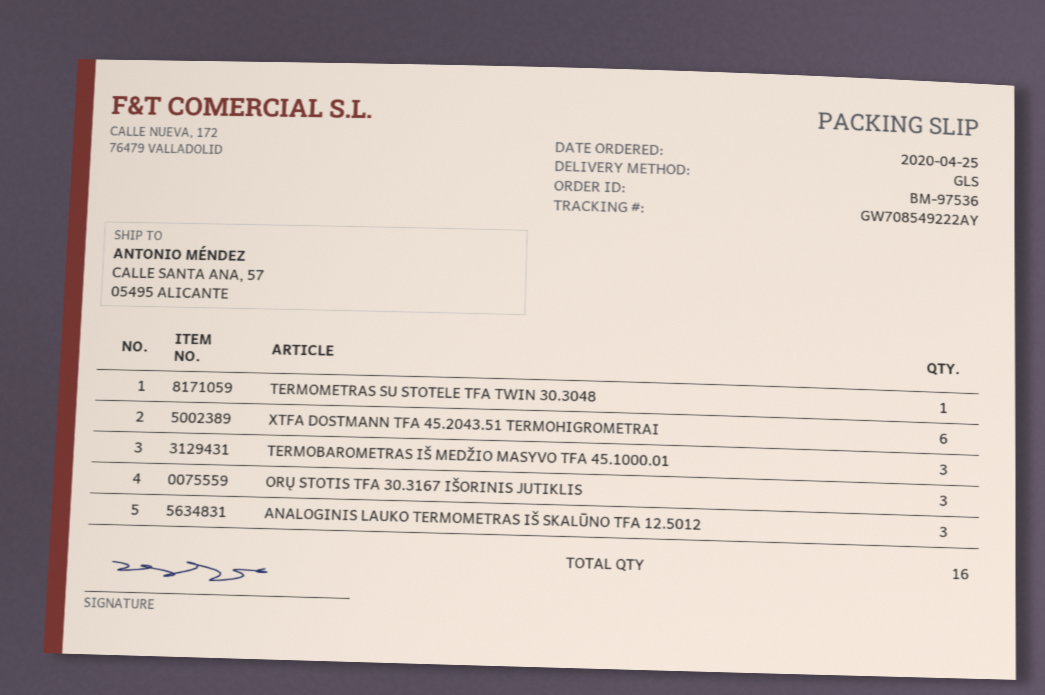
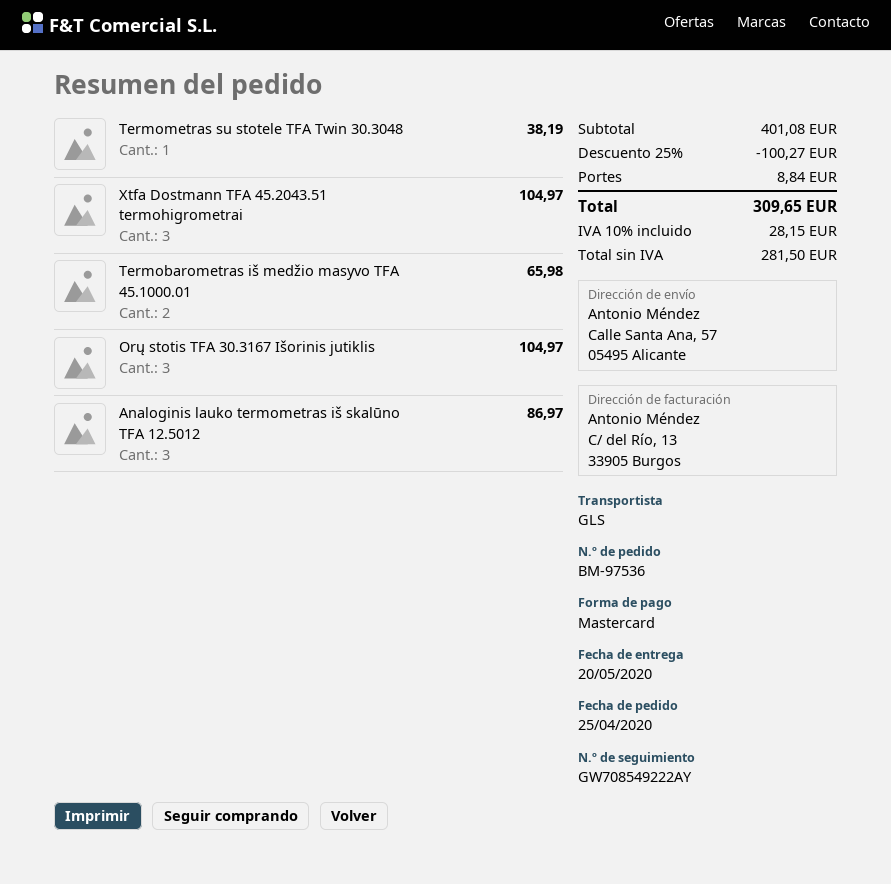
XTFA DOSTMANN TFA 45.2043.51 TERMOHIGROMETRAI: 6 -> 3
TERMOBAROMETRAS IŠ MEDŽIO MASYVO TFA 45.1000.01: 3 -> 2

